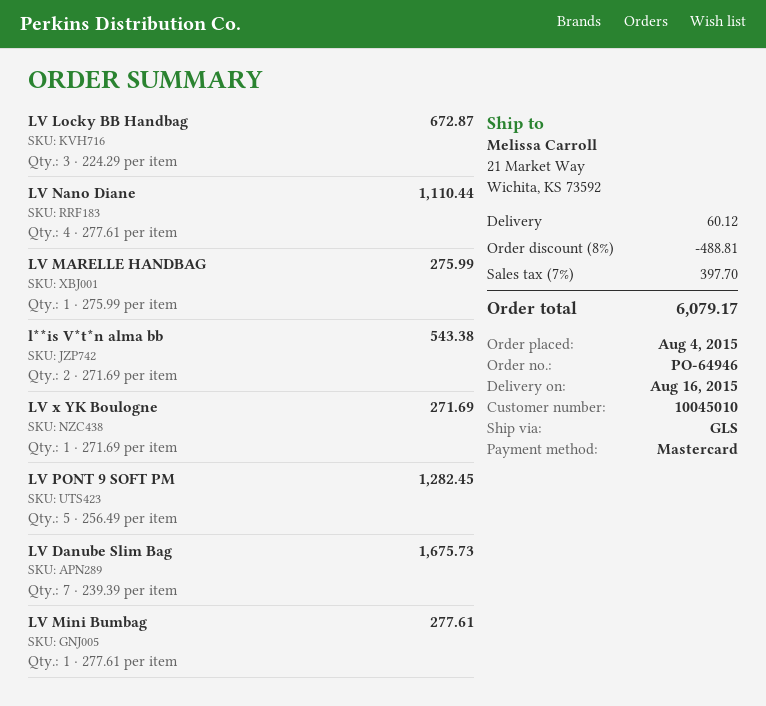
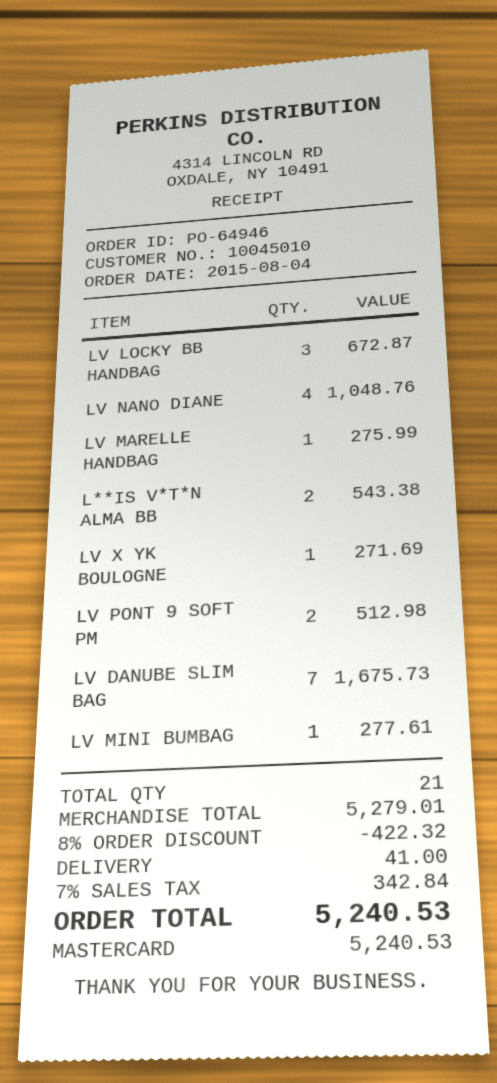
LV Nano Diane: 4 for 1110.44 -> 4 for 1048.76
LV PONT 9 SOFT PM: 5 for 1282.45 -> 2 for 512.98
discount: 8% = 488.81 -> 8% = 422.32
shipping: 60.12 -> 41.00
tax: 7% = 397.70 -> 7% = 342.84
total: 6079.17 -> 5240.53

